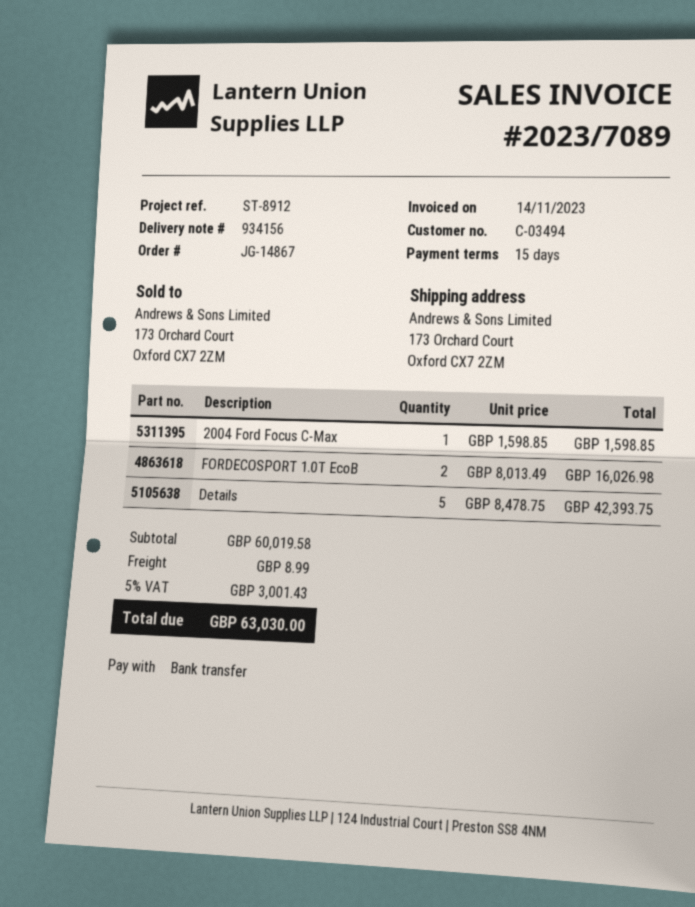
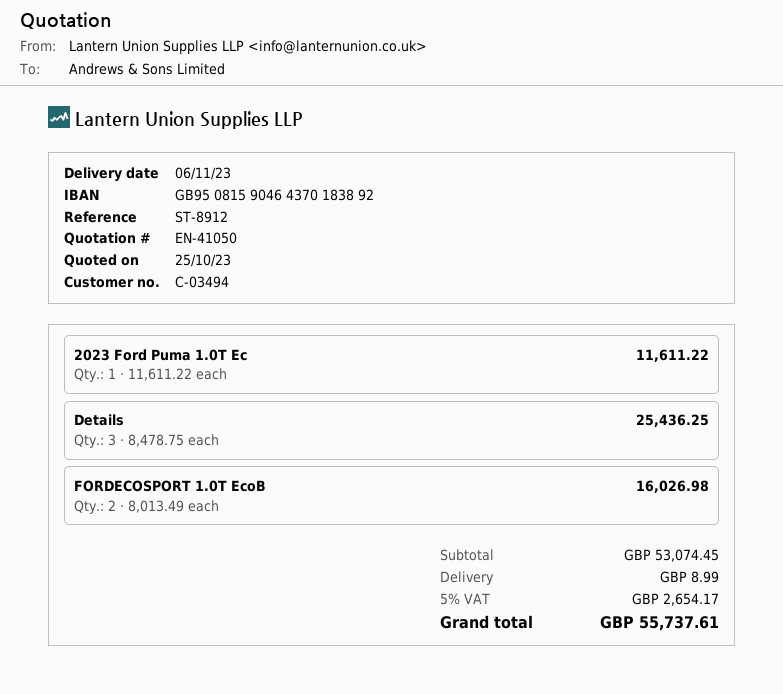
2004 Ford Focus C-Max: 1 x 1598.85 = 1598.85 -> none
Details: 5 x 8478.75 = 42393.75 -> 3 x 8478.75 = 25436.25
2023 Ford Puma 1.0T Ec: none -> 1 x 11611.22 = 11611.22
subtotal: 60019.58 -> 53074.45
tax: 5% = 3001.43 -> 5% = 2654.17
total: 63030.00 -> 55737.61

